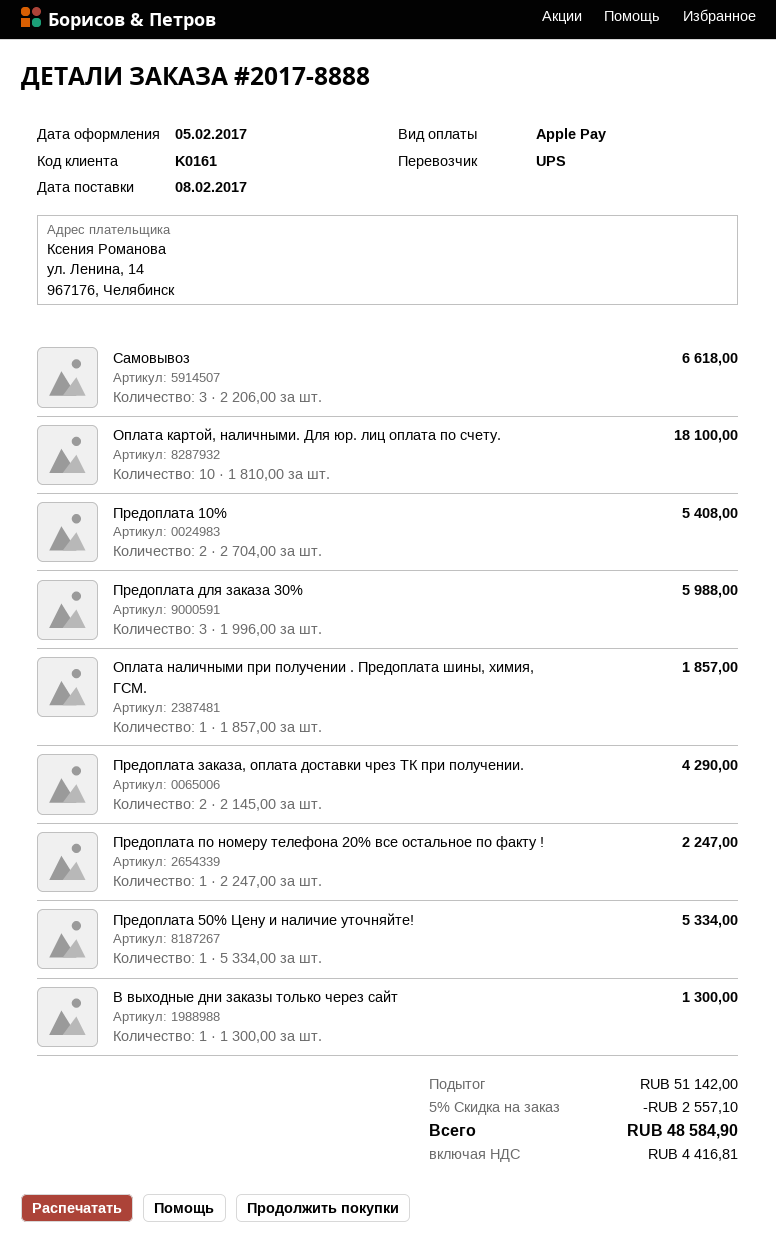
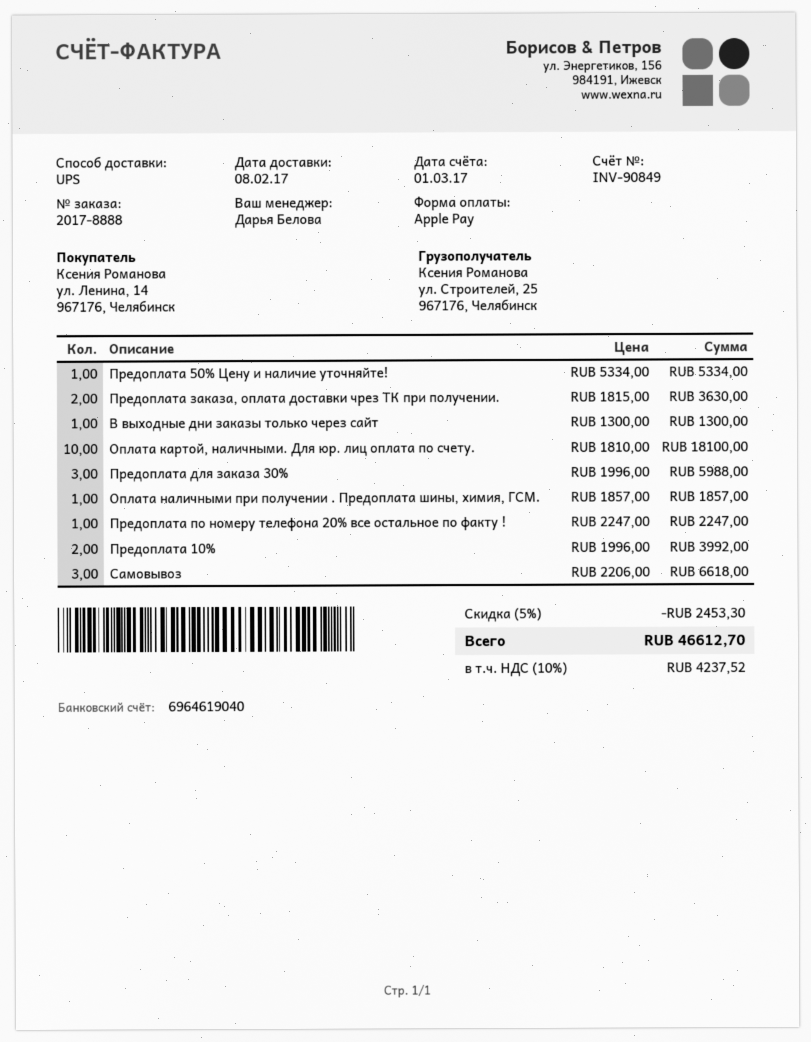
Предоплата 10%: 2 x 2704.00 = 5408.00 -> 2 x 1996.00 = 3992.00
Предоплата заказа, оплата доставки чрез ТК при получении.: 2 x 2145.00 = 4290.00 -> 2 x 1815.00 = 3630.00
discount: 5% = 2557.10 -> 5% = 2453.30
tax: 4416.81 -> 4237.52
total: 48584.90 -> 46612.70

